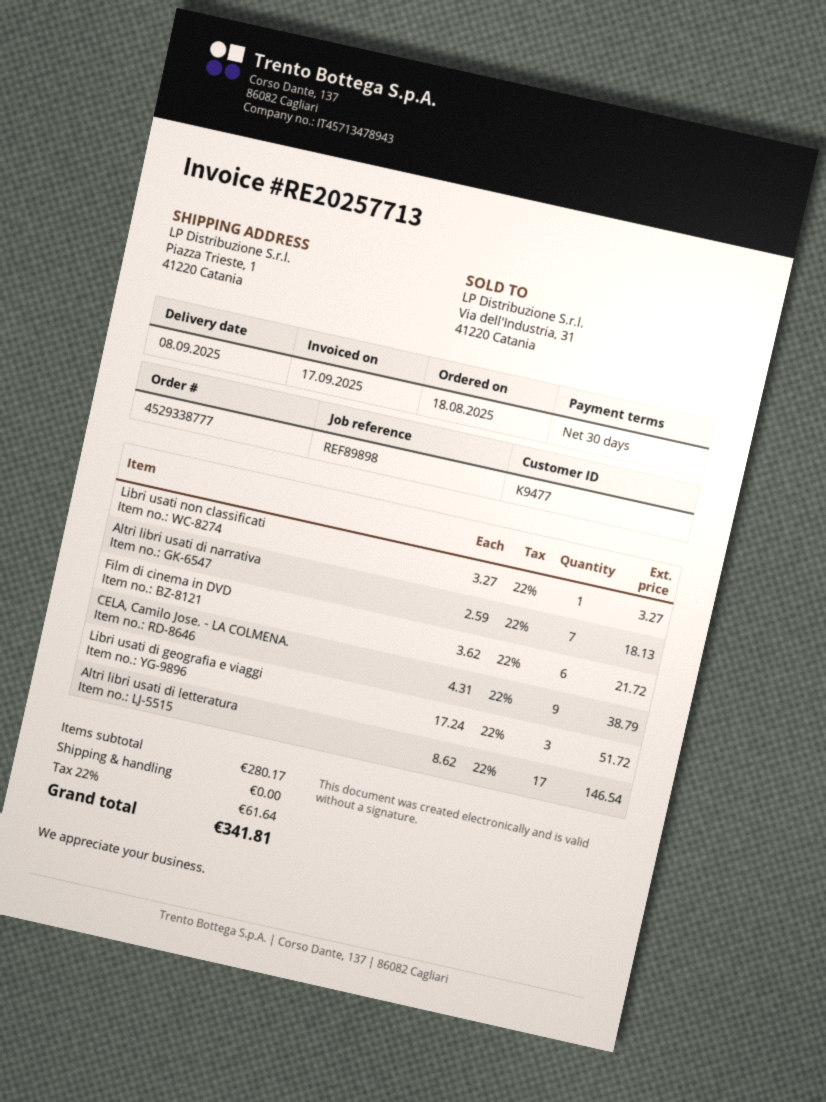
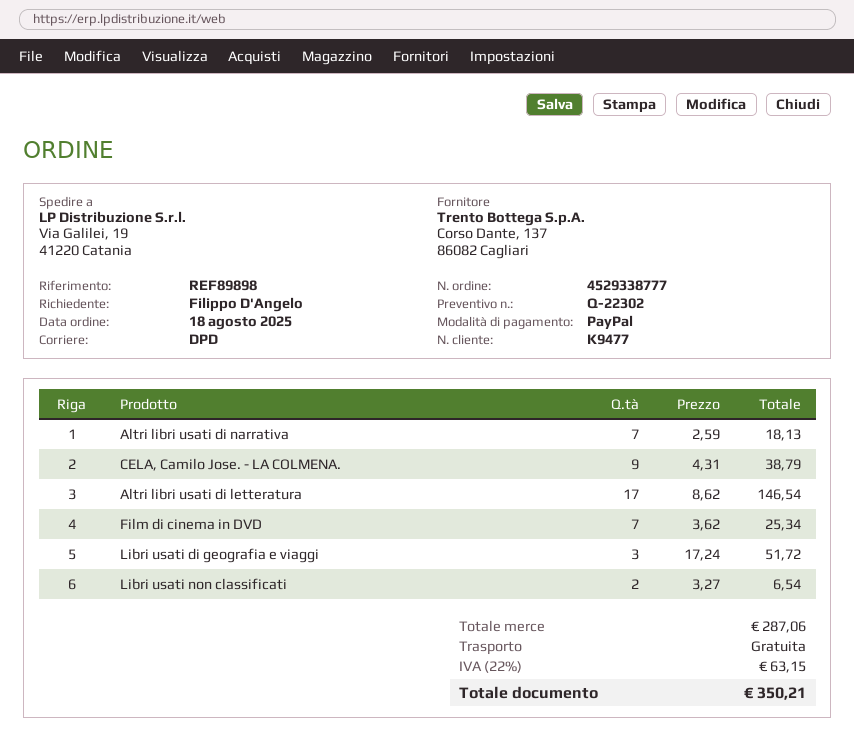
ship to: Piazza Trieste, 1, 41220 Catania -> Via Galilei, 19, 41220 Catania
Libri usati non classificati: 1 x 3.27 = 3.27 -> 2 x 3.27 = 6.54
Film di cinema in DVD: 6 x 3.62 = 21.72 -> 7 x 3.62 = 25.34
subtotal: 280.17 -> 287.06
tax: 22% = 61.64 -> 22% = 63.15
total: 341.81 -> 350.21

